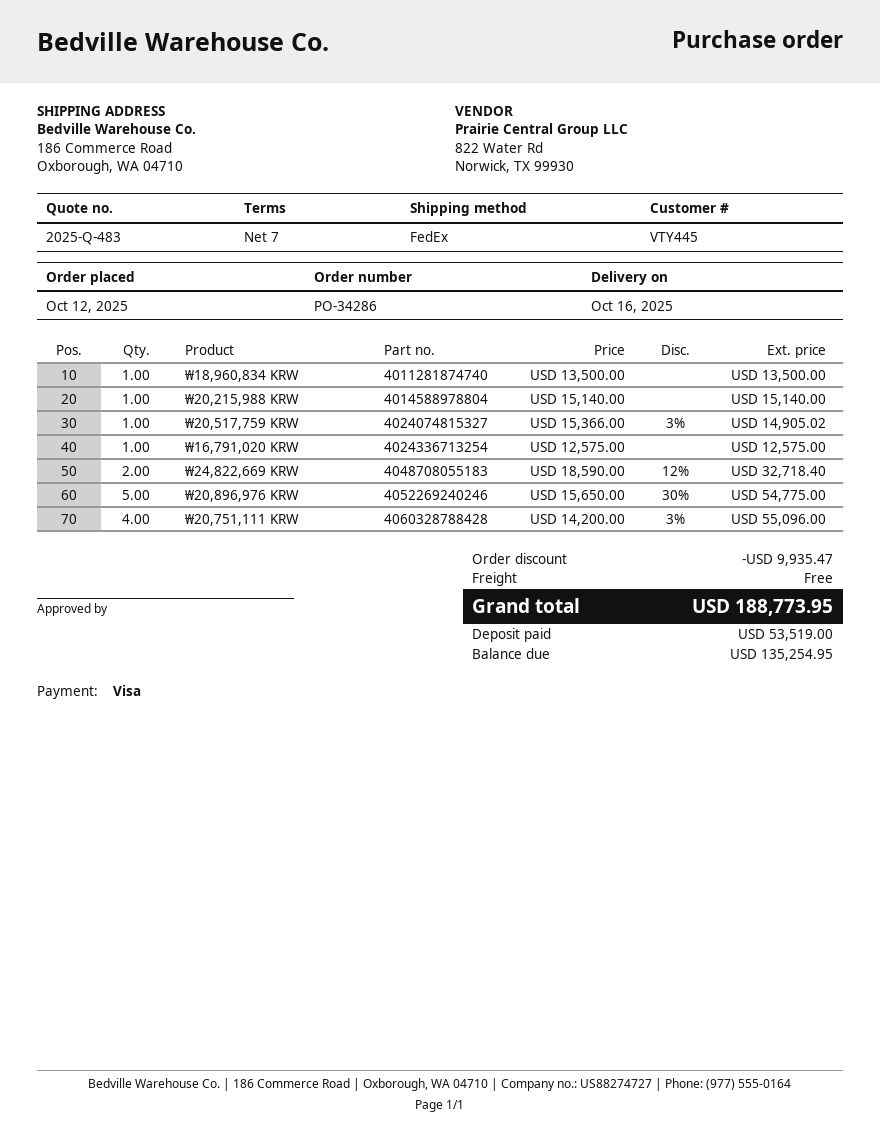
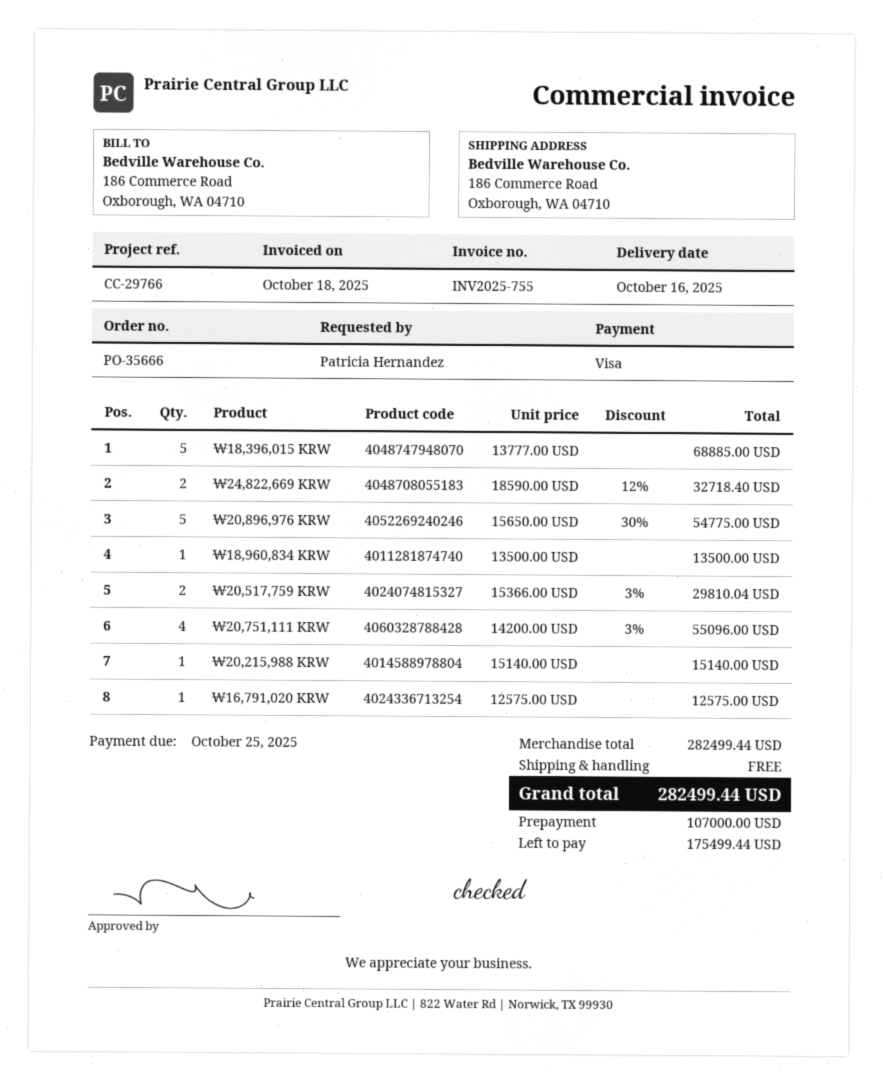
order number: PO-34286 -> PO-35666
₩20,517,759 KRW: 1 x 15366.00 - 3% = 14905.02 -> 2 x 15366.00 - 3% = 29810.04
₩18,396,015 KRW: none -> 5 x 13777.00 = 68885.00
discount: 9935.47 -> none
total: 188773.95 -> 282499.44
deposit: 53519.00 -> 107000.00
balance: 135254.95 -> 175499.44

